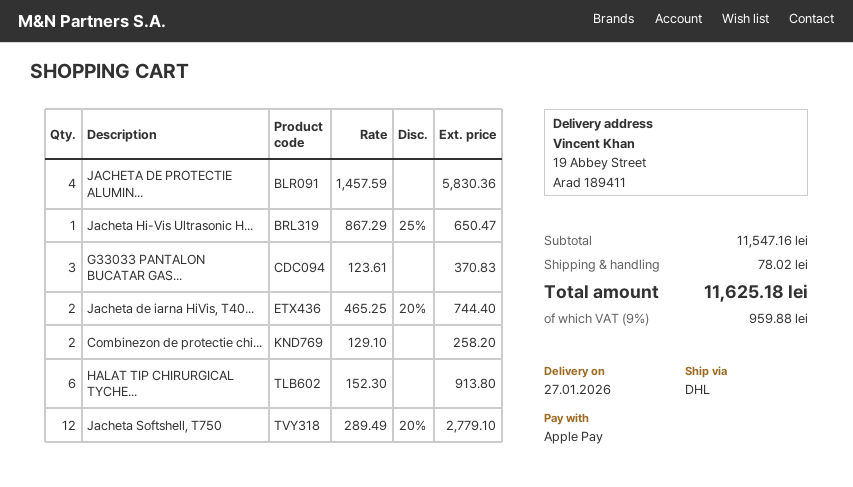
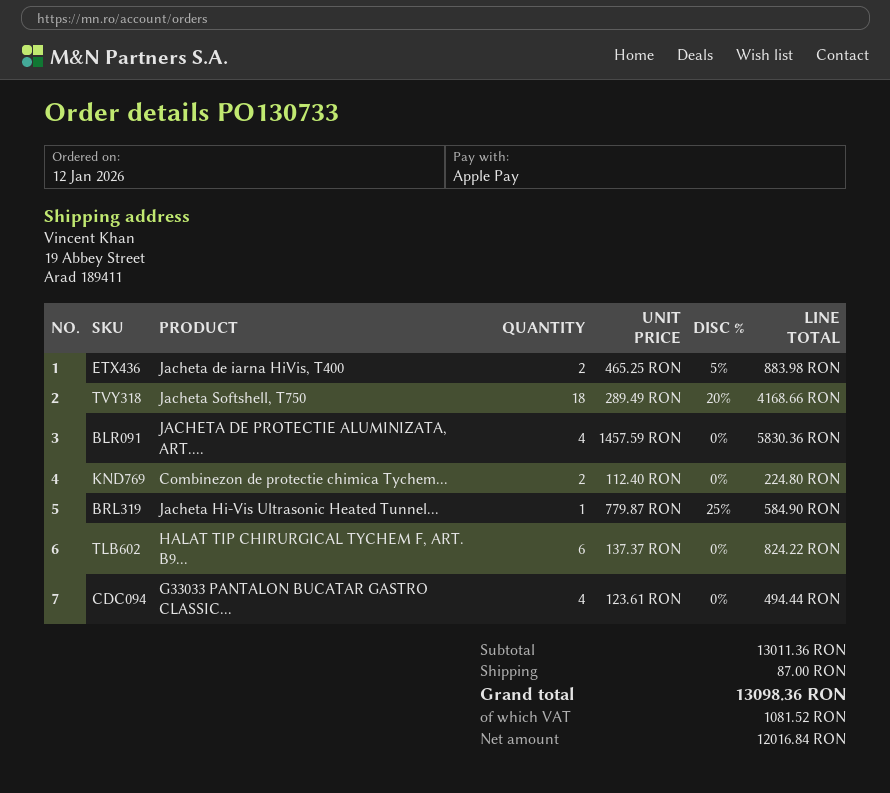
Jacheta Hi-Vis Ultrasonic H...: 1 x 867.29 - 25% = 650.47 -> 1 x 779.87 - 25% = 584.90
G33033 PANTALON BUCATAR GAS...: 3 x 123.61 = 370.83 -> 4 x 123.61 = 494.44
Jacheta de iarna HiVis, T40...: 2 x 465.25 - 20% = 744.40 -> 2 x 465.25 - 5% = 883.98
Combinezon de protectie chi...: 2 x 129.10 = 258.20 -> 2 x 112.40 = 224.80
HALAT TIP CHIRURGICAL TYCHE...: 6 x 152.30 = 913.80 -> 6 x 137.37 = 824.22
Jacheta Softshell, T750: 12 x 289.49 - 20% = 2779.10 -> 18 x 289.49 - 20% = 4168.66
subtotal: 11547.16 -> 13011.36
shipping: 78.02 -> 87.00
tax: 959.88 -> 1081.52
total: 11625.18 -> 13098.36

